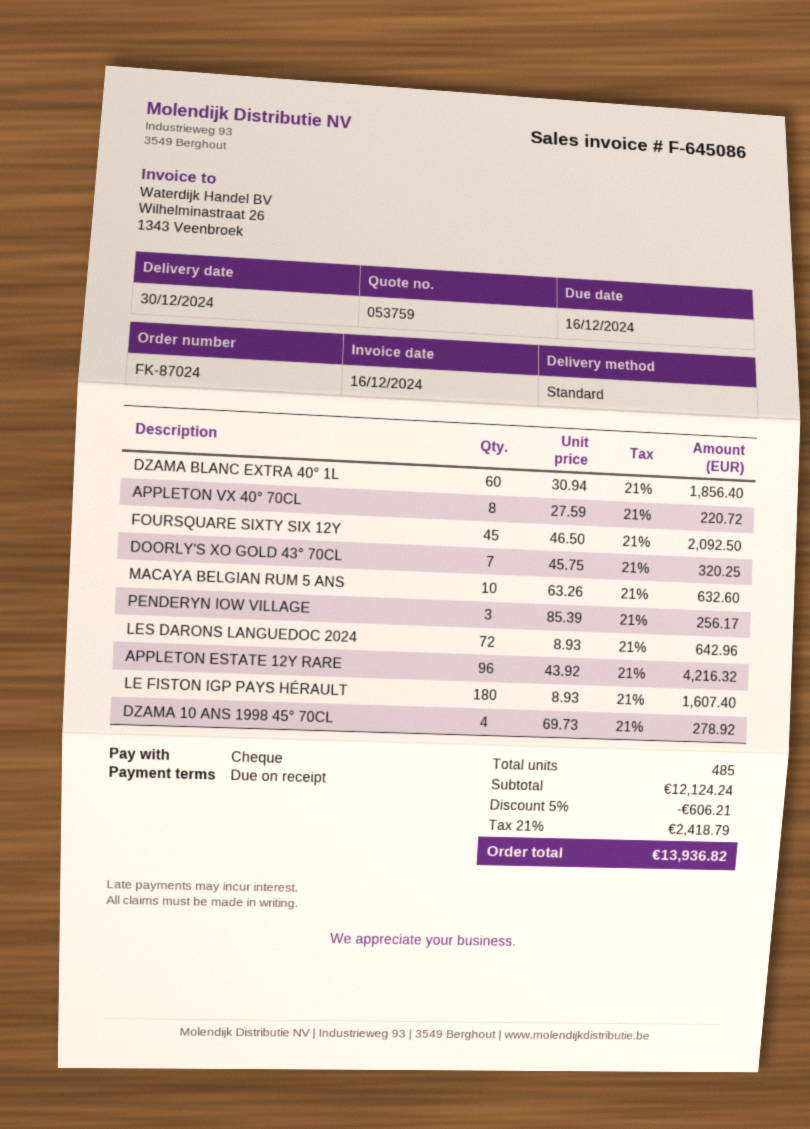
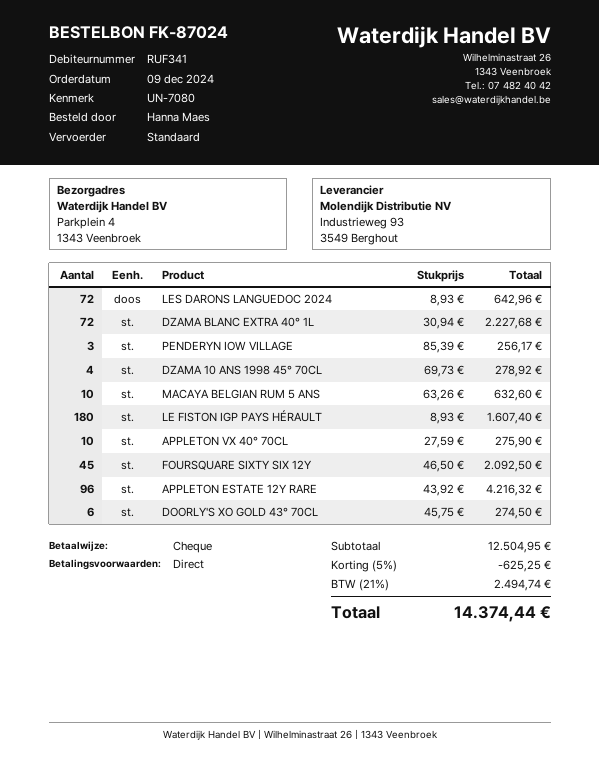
DZAMA BLANC EXTRA 40° 1L: 60 x 30.94 = 1856.40 -> 72 x 30.94 = 2227.68
APPLETON VX 40° 70CL: 8 x 27.59 = 220.72 -> 10 x 27.59 = 275.90
DOORLY'S XO GOLD 43° 70CL: 7 x 45.75 = 320.25 -> 6 x 45.75 = 274.50
subtotal: 12124.24 -> 12504.95
discount: 5% = 606.21 -> 5% = 625.25
tax: 21% = 2418.79 -> 21% = 2494.74
total: 13936.82 -> 14374.44

